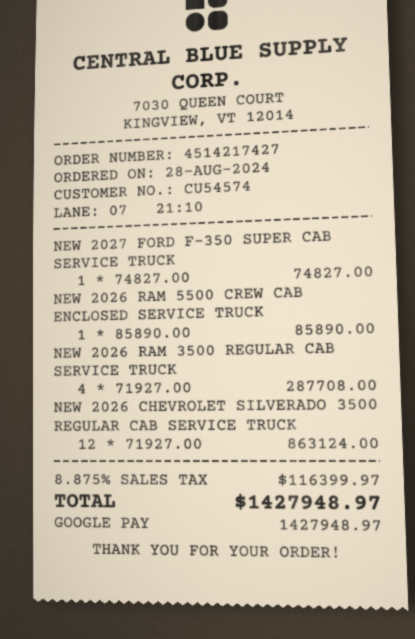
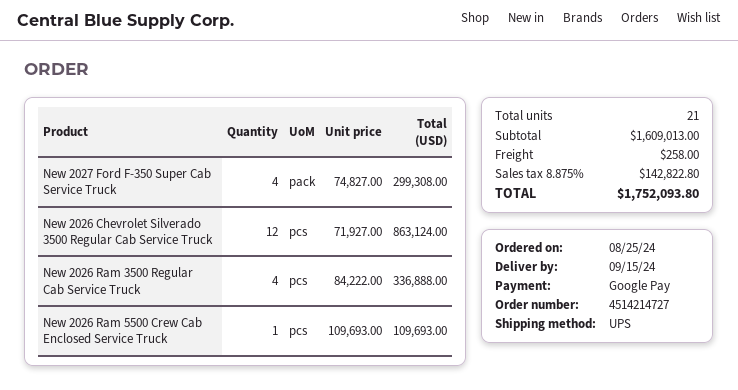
order number: 4514217427 -> 4514214727
order date: 2024-08-28 -> 2024-08-25
NEW 2027 FORD F-350 SUPER CAB SERVICE TRUCK: 1 x 74827.00 = 74827.00 -> 4 x 74827.00 = 299308.00
NEW 2026 RAM 5500 CREW CAB ENCLOSED SERVICE TRUCK: 1 x 85890.00 = 85890.00 -> 1 x 109693.00 = 109693.00
NEW 2026 RAM 3500 REGULAR CAB SERVICE TRUCK: 4 x 71927.00 = 287708.00 -> 4 x 84222.00 = 336888.00
shipping: none -> 258.00
tax: 8.875% = 116399.97 -> 8.875% = 142822.80
total: 1427948.97 -> 1752093.80

